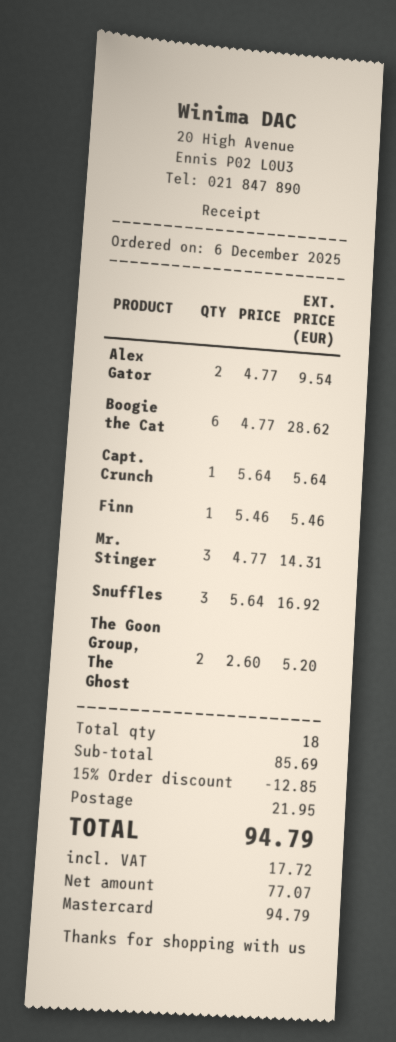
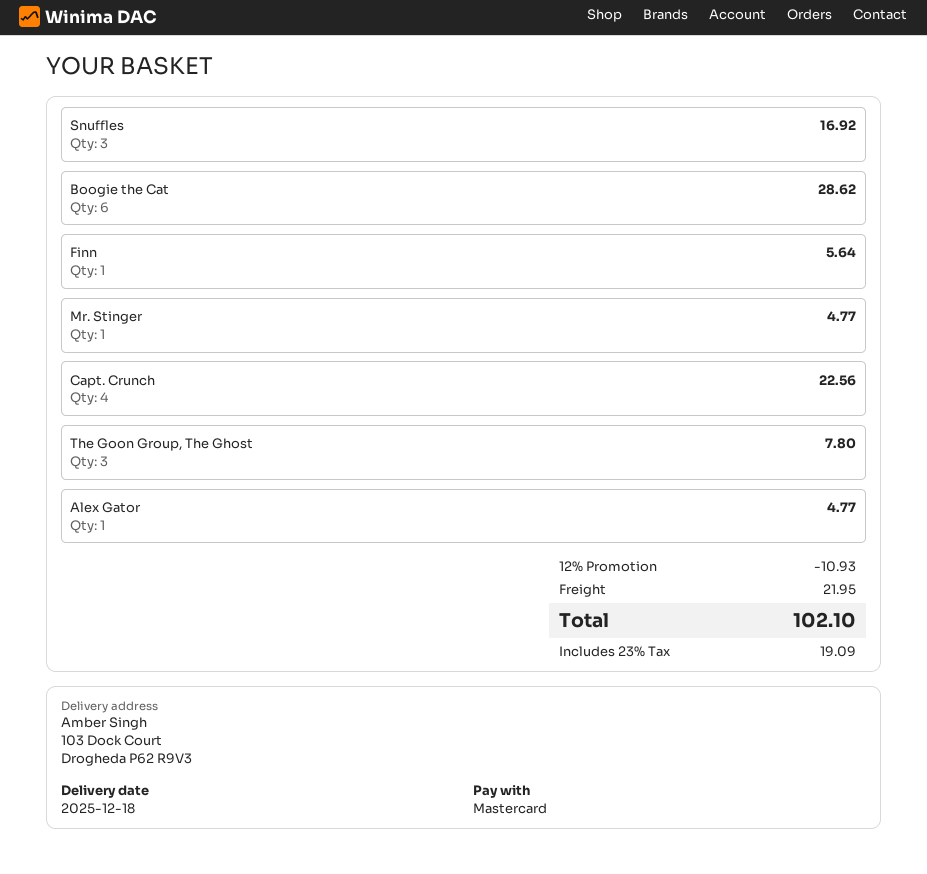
Alex Gator: 2 for 9.54 -> 1 for 4.77
Capt. Crunch: 1 for 5.64 -> 4 for 22.56
Finn: 1 for 5.46 -> 1 for 5.64
Mr. Stinger: 3 for 14.31 -> 1 for 4.77
The Goon Group, The Ghost: 2 for 5.20 -> 3 for 7.80
discount: 15% = 12.85 -> 12% = 10.93
tax: 17.72 -> 19.09
total: 94.79 -> 102.10

